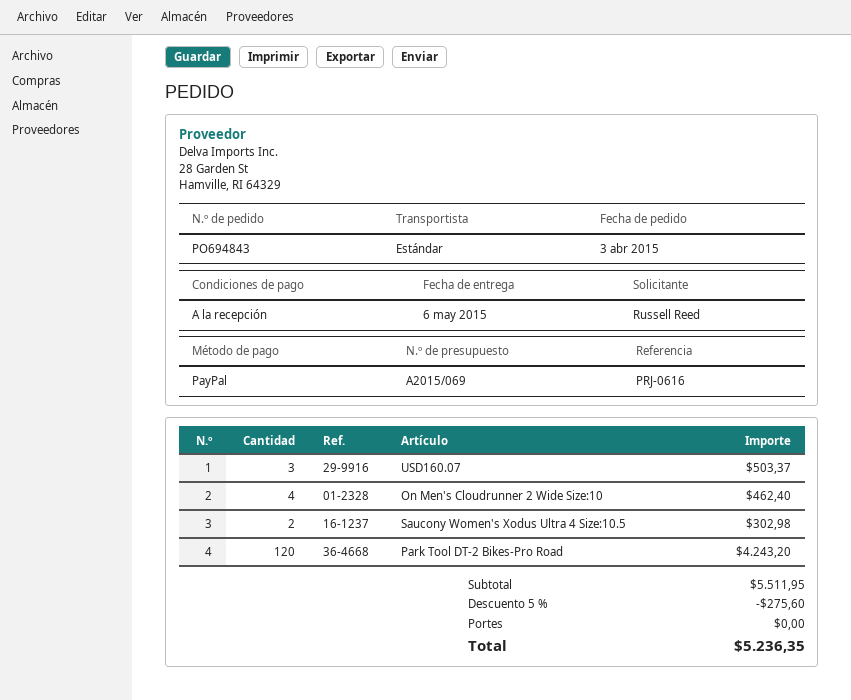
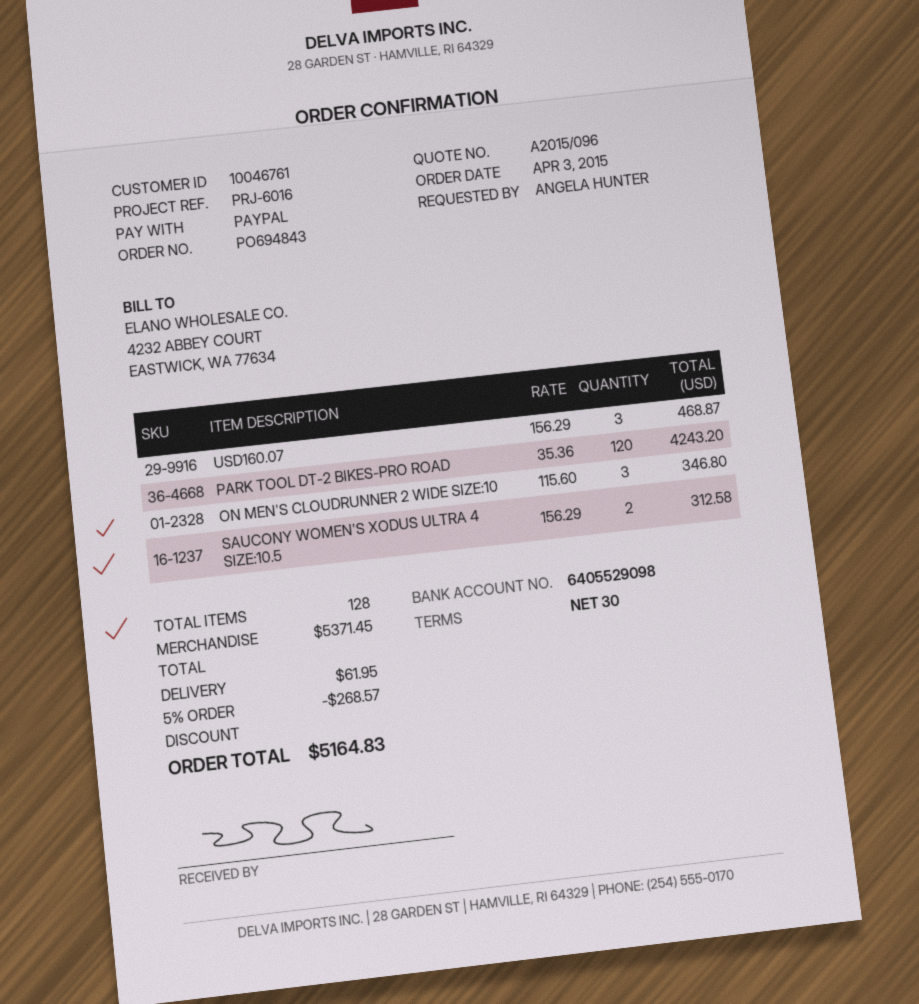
quote number: A2015/069 -> A2015/096
payment terms: on receipt -> 30 days
reference: PRJ-0616 -> PRJ-6016
ordered by: Russell Reed -> ANGELA HUNTER
USD160.07: 3 for 503.37 -> 3 for 468.87
On Men's Cloudrunner 2 Wide Size:10: 4 for 462.40 -> 3 for 346.80
Saucony Women's Xodus Ultra 4 Size:10.5: 2 for 302.98 -> 2 for 312.58
subtotal: 5511.95 -> 5371.45
discount: 5% = 275.60 -> 5% = 268.57
shipping: 0.00 -> 61.95
total: 5236.35 -> 5164.83

